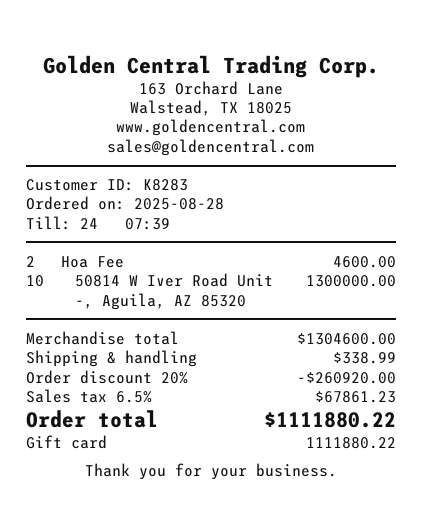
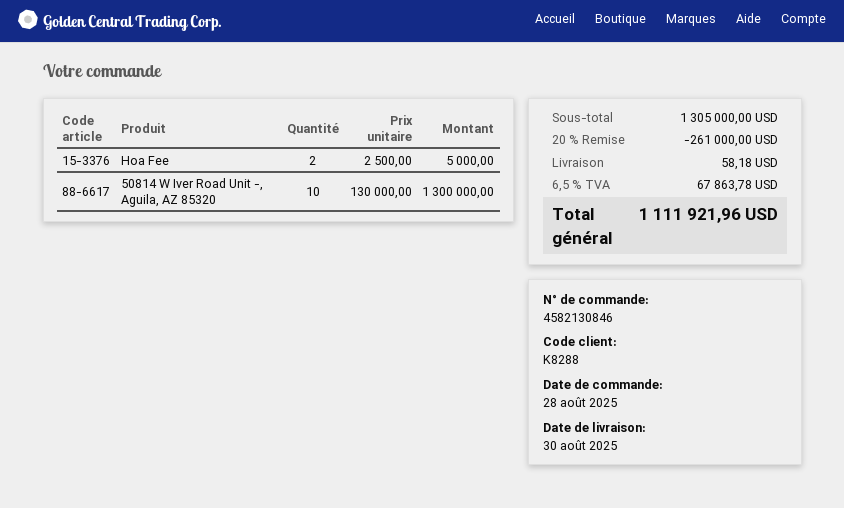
customer number: K8283 -> K8288
Hoa Fee: 2 for 4600.00 -> 2 for 5000.00
subtotal: 1304600.00 -> 1305000.00
discount: 20% = 260920.00 -> 20% = 261000.00
shipping: 338.99 -> 58.18
tax: 6.5% = 67861.23 -> 6.5% = 67863.78
total: 1111880.22 -> 1111921.96

